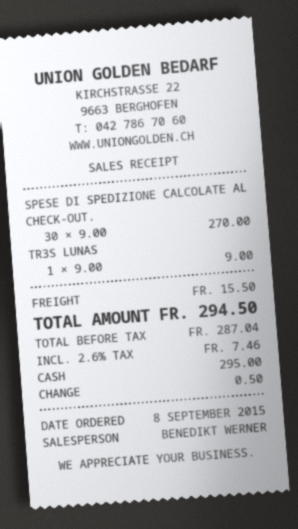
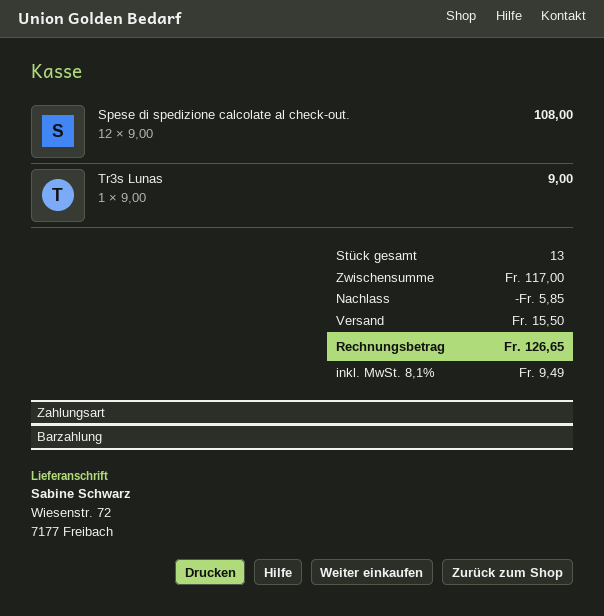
SPESE DI SPEDIZIONE CALCOLATE AL CHECK-OUT.: 30 x 9.00 = 270.00 -> 12 x 9.00 = 108.00
discount: none -> 5.85
tax: 2.6% = 7.46 -> 8.1% = 9.49
total: 294.50 -> 126.65

